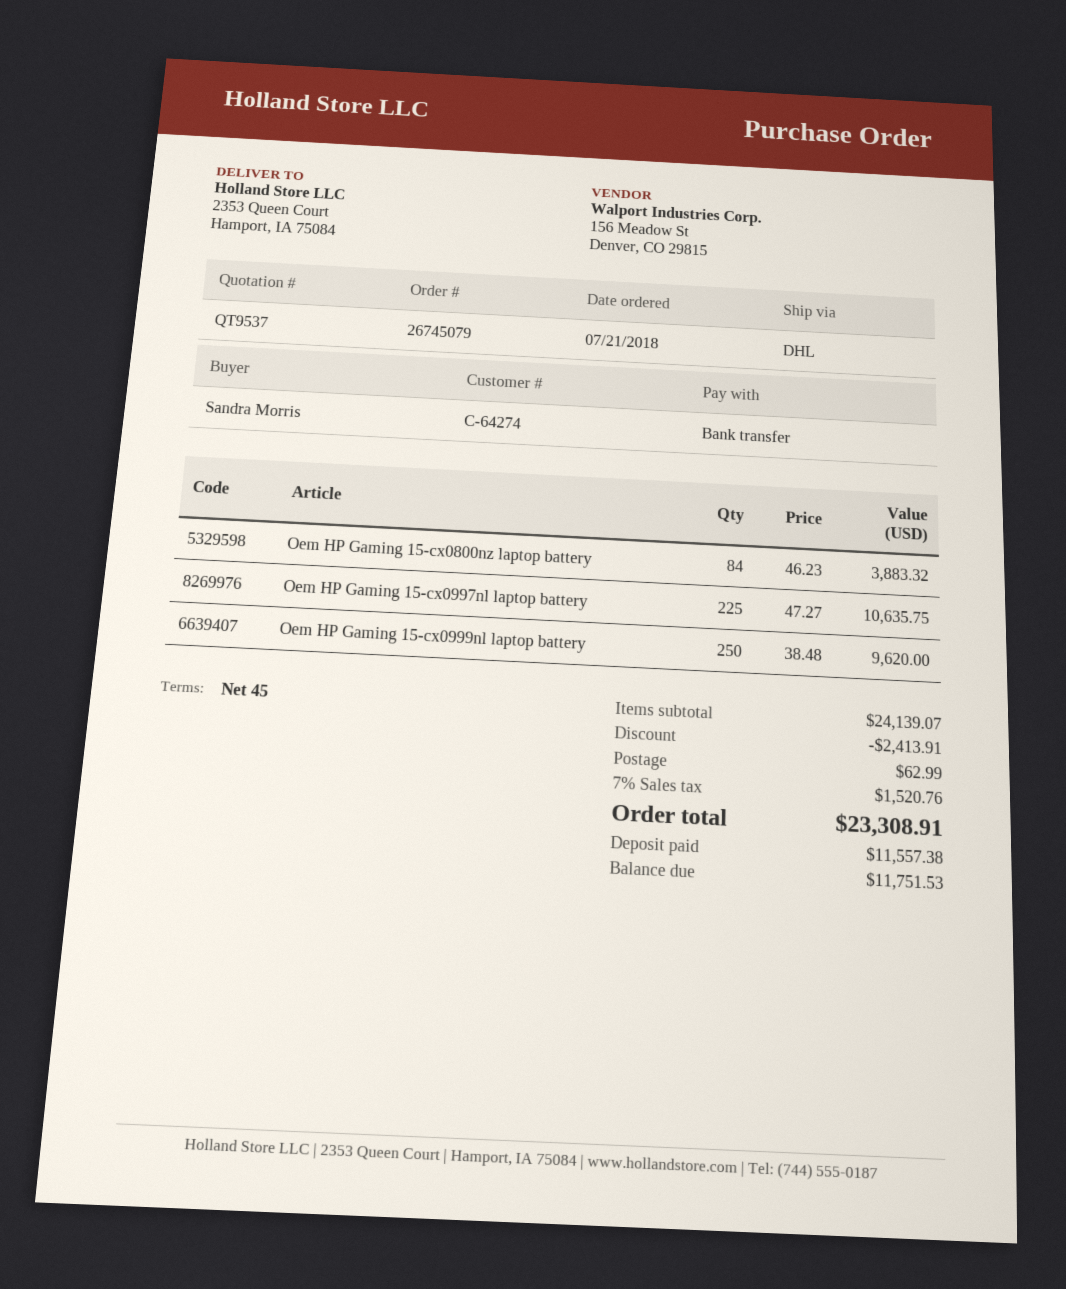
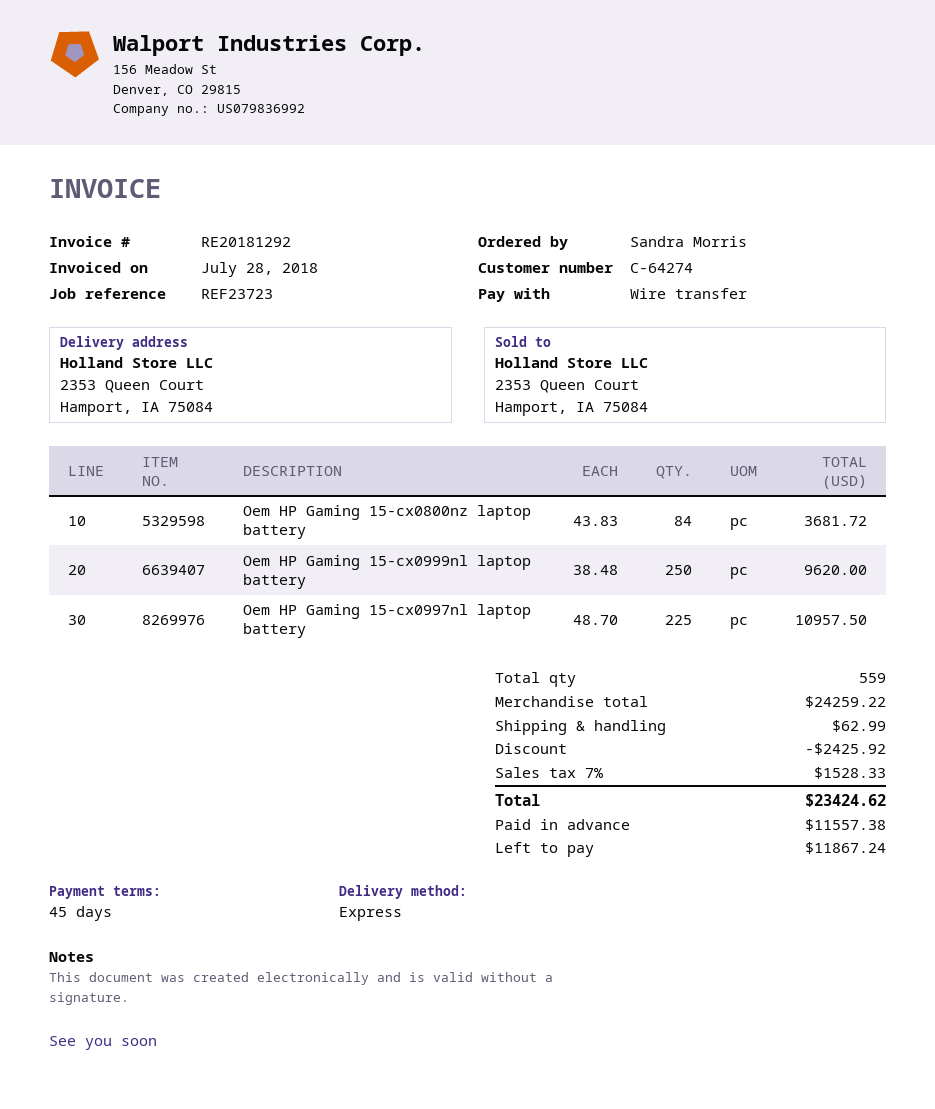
shipping method: DHL -> express
Oem HP Gaming 15-cx0800nz laptop battery: 84 x 46.23 = 3883.32 -> 84 x 43.83 = 3681.72
Oem HP Gaming 15-cx0997nl laptop battery: 225 x 47.27 = 10635.75 -> 225 x 48.70 = 10957.50
subtotal: 24139.07 -> 24259.22
discount: 2413.91 -> 2425.92
tax: 7% = 1520.76 -> 7% = 1528.33
total: 23308.91 -> 23424.62
balance: 11751.53 -> 11867.24

